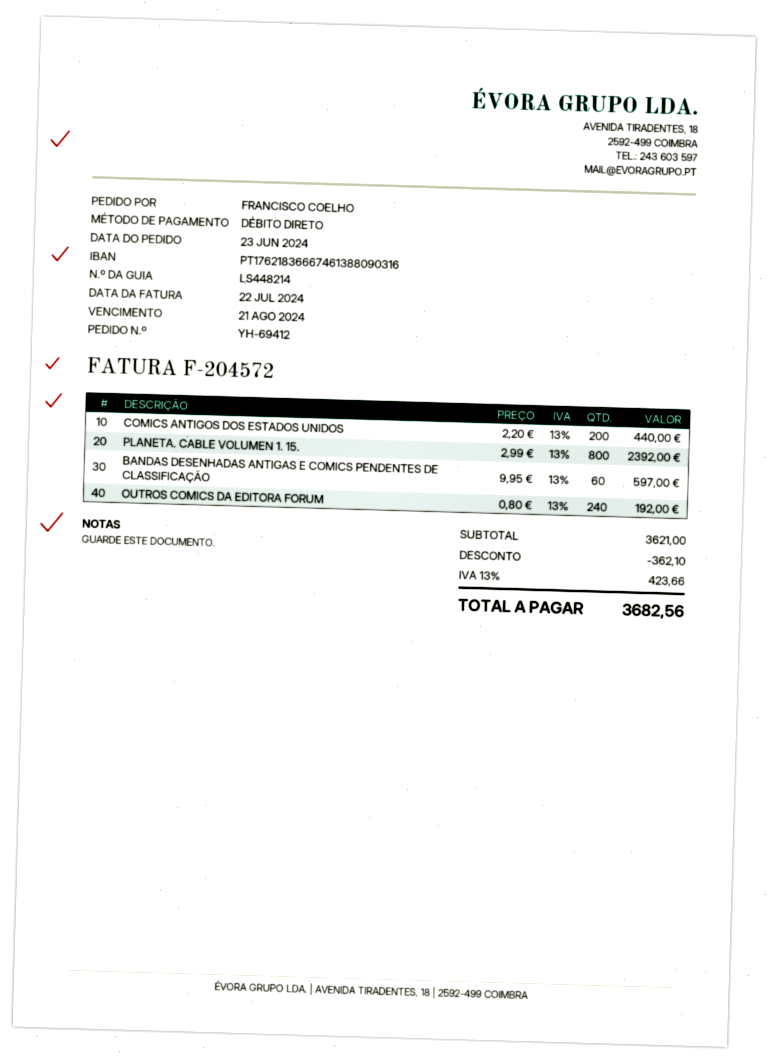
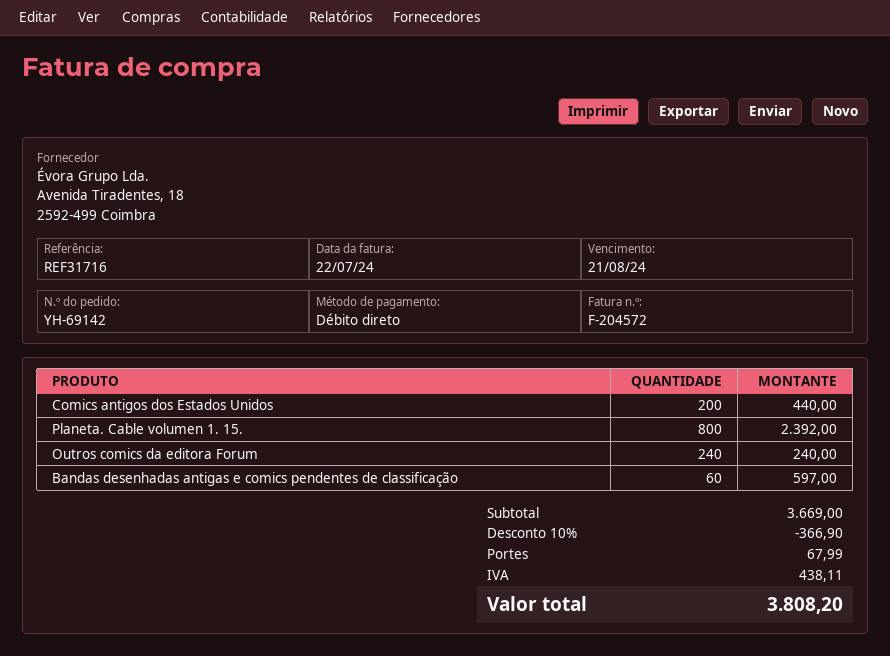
order number: YH-69412 -> YH-69142
OUTROS COMICS DA EDITORA FORUM: 240 for 192.00 -> 240 for 240.00
subtotal: 3621.00 -> 3669.00
discount: 362.10 -> 366.90
shipping: none -> 67.99
tax: 423.66 -> 438.11
total: 3682.56 -> 3808.20

